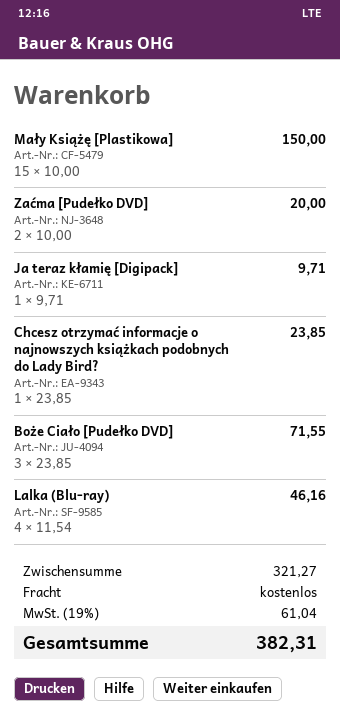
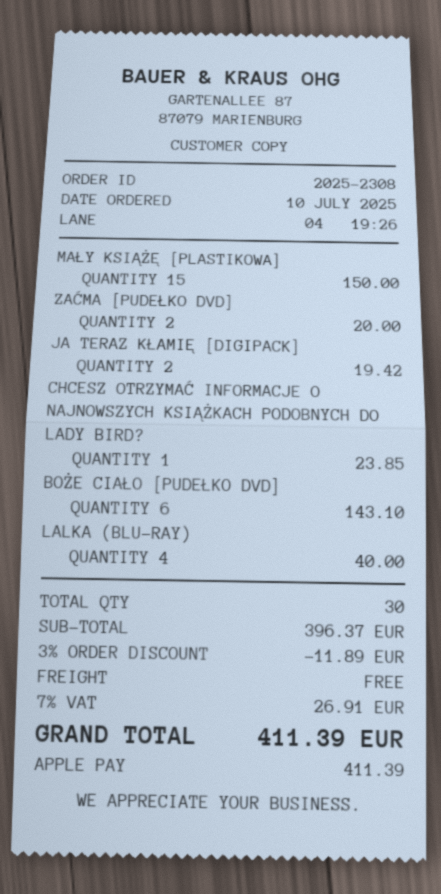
Ja teraz kłamię [Digipack]: 1 for 9.71 -> 2 for 19.42
Boże Ciało [Pudełko DVD]: 3 for 71.55 -> 6 for 143.10
Lalka (Blu-ray): 4 for 46.16 -> 4 for 40.00
subtotal: 321.27 -> 396.37
discount: none -> 3% = 11.89
tax: 19% = 61.04 -> 7% = 26.91
total: 382.31 -> 411.39

